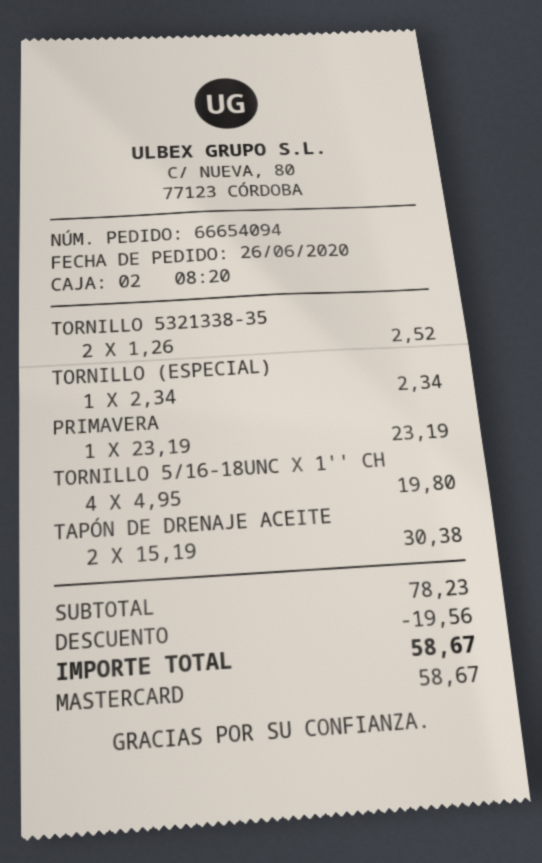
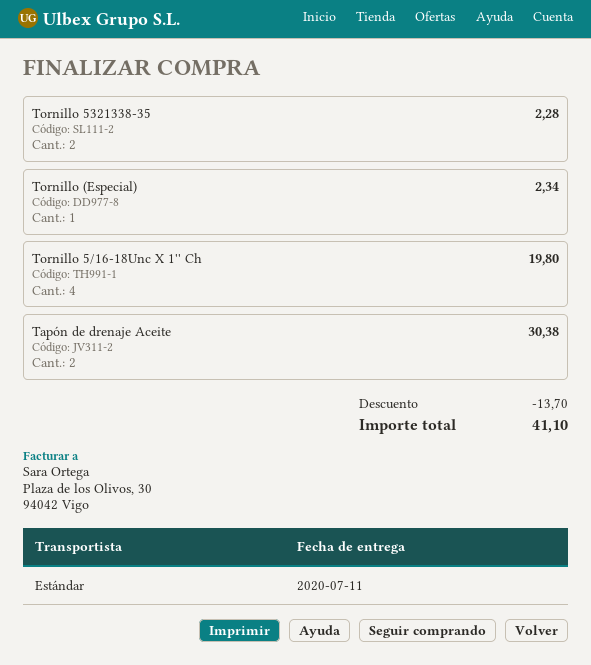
TORNILLO 5321338-35: 2 for 2.52 -> 2 for 2.28
PRIMAVERA: 1 for 23.19 -> none
discount: 19.56 -> 13.70
total: 58.67 -> 41.10

